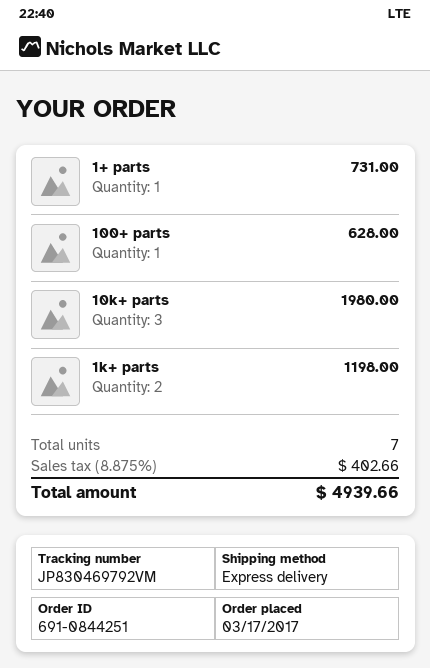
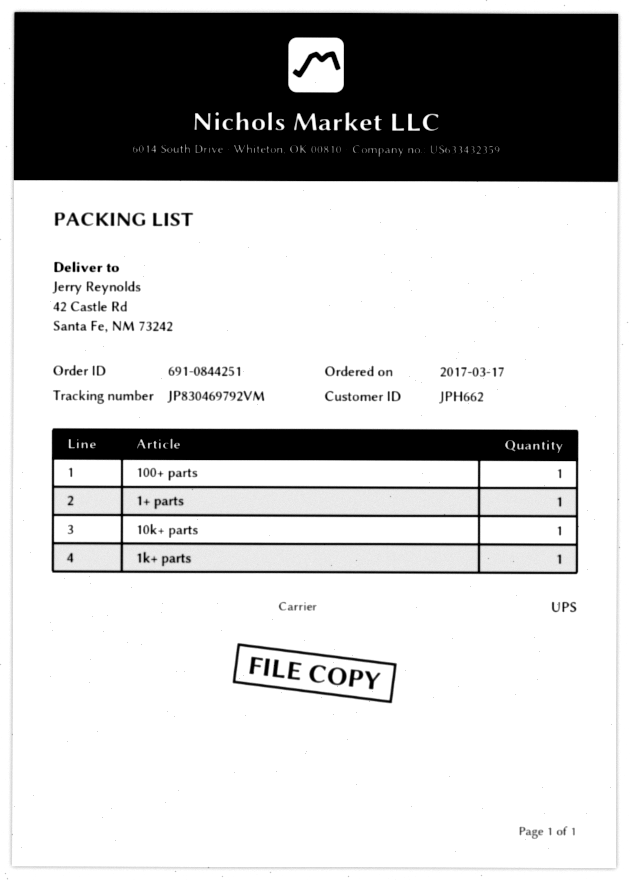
shipping method: express -> UPS
10k+ parts: 3 -> 1
1k+ parts: 2 -> 1

